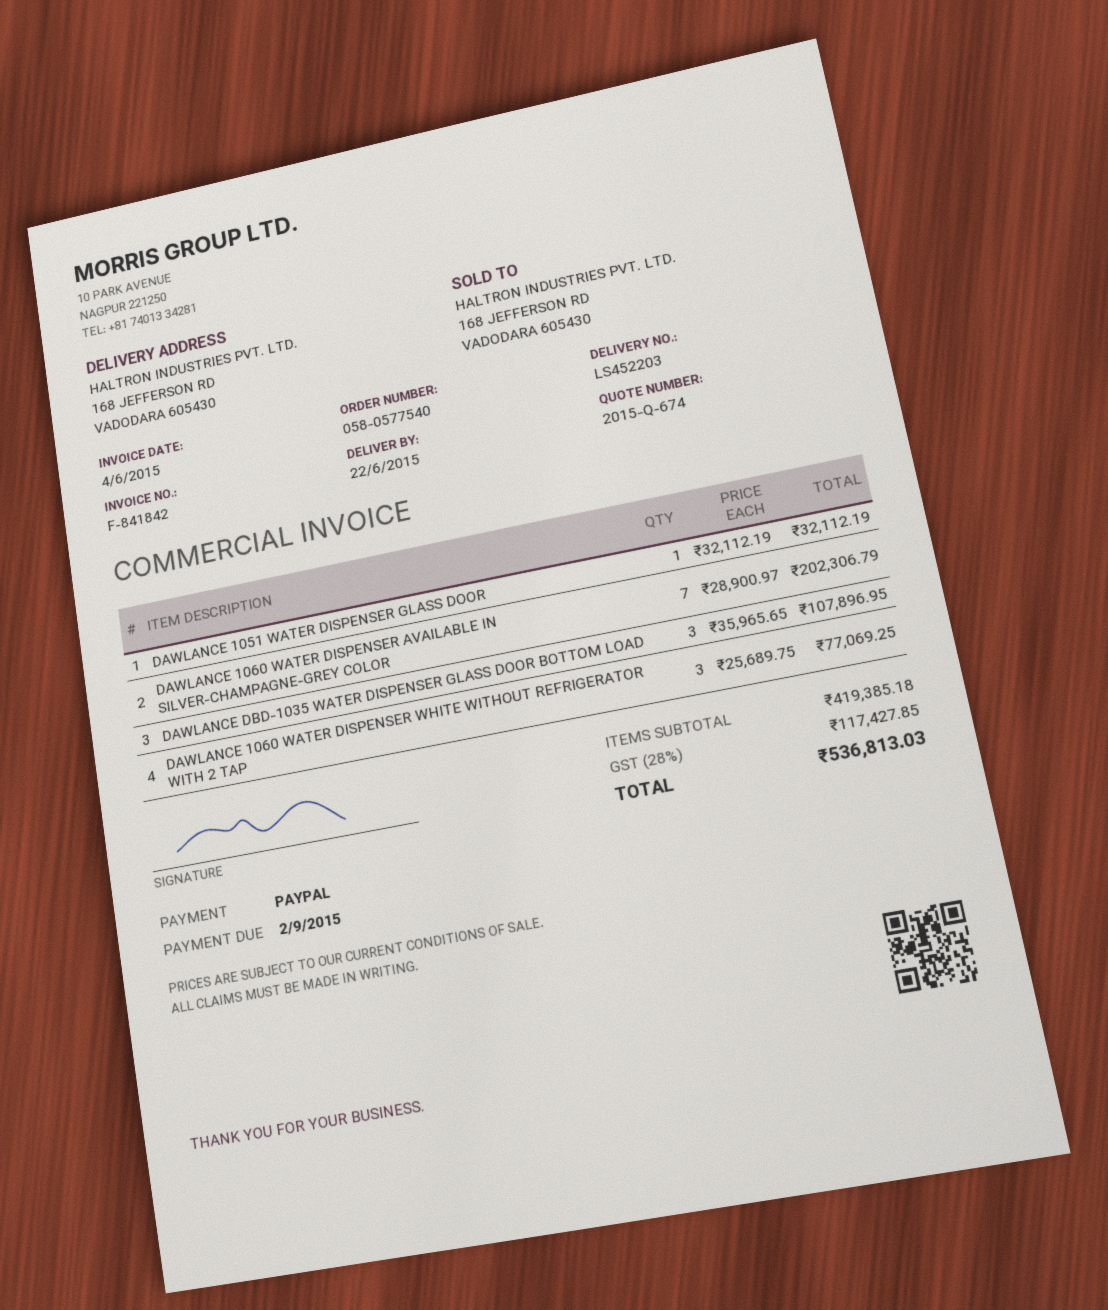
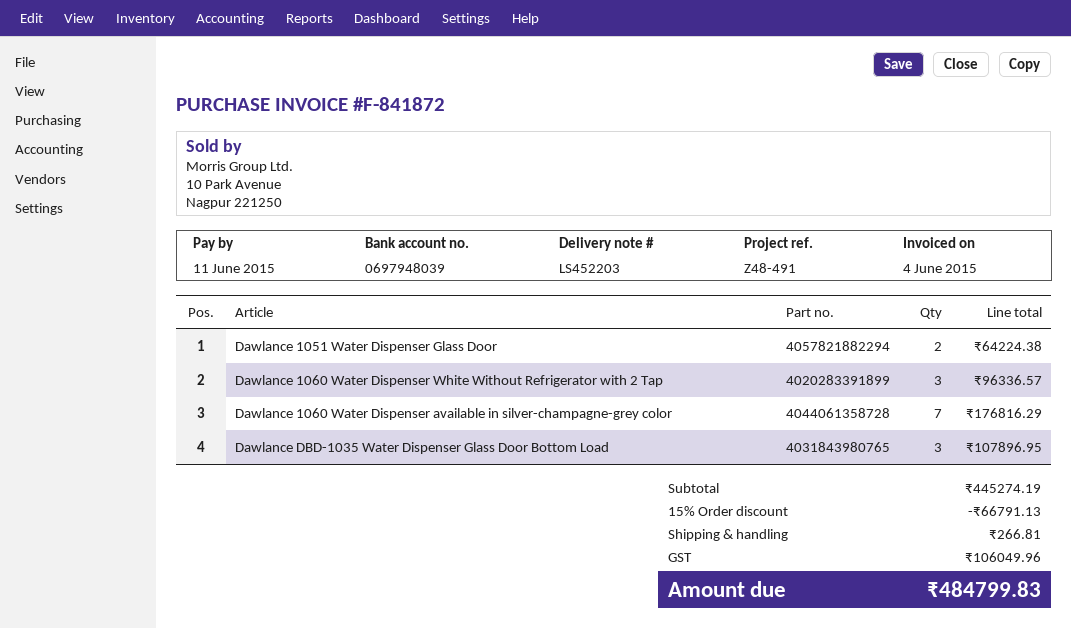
invoice number: F-841842 -> F-841872
due date: 2015-09-02 -> 2015-06-11
DAWLANCE 1051 WATER DISPENSER GLASS DOOR: 1 for 32112.19 -> 2 for 64224.38
DAWLANCE 1060 WATER DISPENSER AVAILABLE IN SILVER-CHAMPAGNE-GREY COLOR: 7 for 202306.79 -> 7 for 176816.29
DAWLANCE 1060 WATER DISPENSER WHITE WITHOUT REFRIGERATOR WITH 2 TAP: 3 for 77069.25 -> 3 for 96336.57
subtotal: 419385.18 -> 445274.19
discount: none -> 15% = 66791.13
shipping: none -> 266.81
tax: 117427.85 -> 106049.96
total: 536813.03 -> 484799.83

